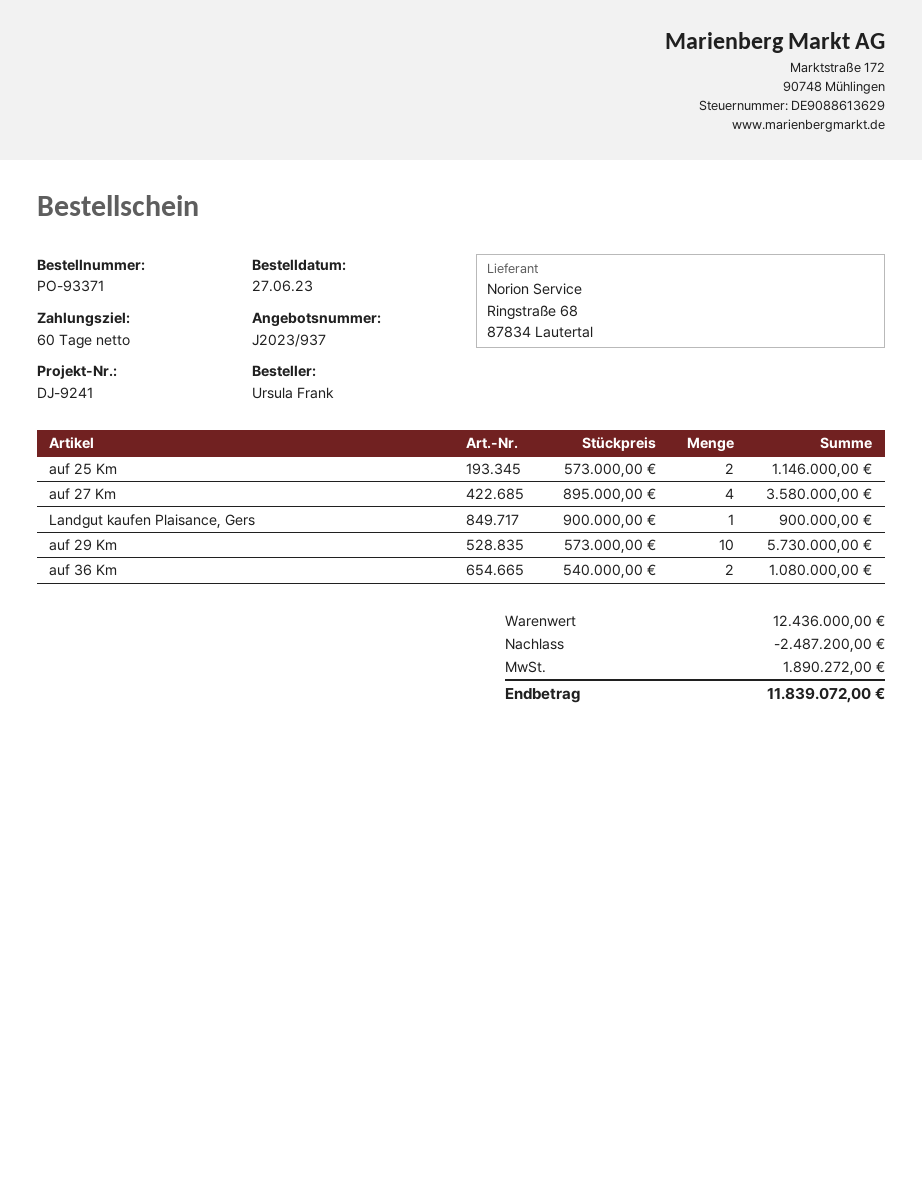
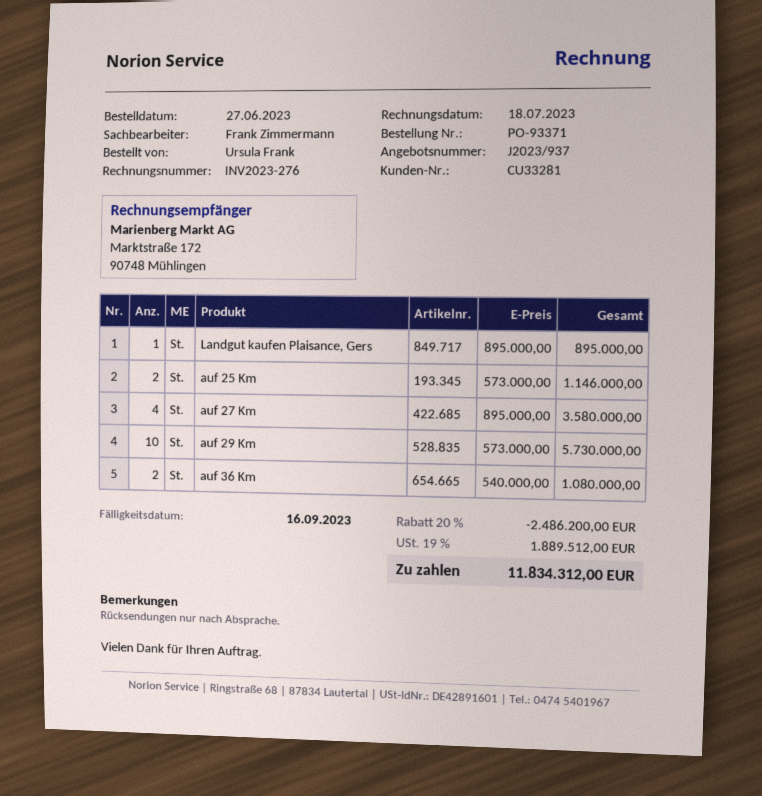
Landgut kaufen Plaisance, Gers: 1 x 900000.00 = 900000.00 -> 1 x 895000.00 = 895000.00
discount: 2487200.00 -> 2486200.00
tax: 1890272.00 -> 1889512.00
total: 11839072.00 -> 11834312.00

